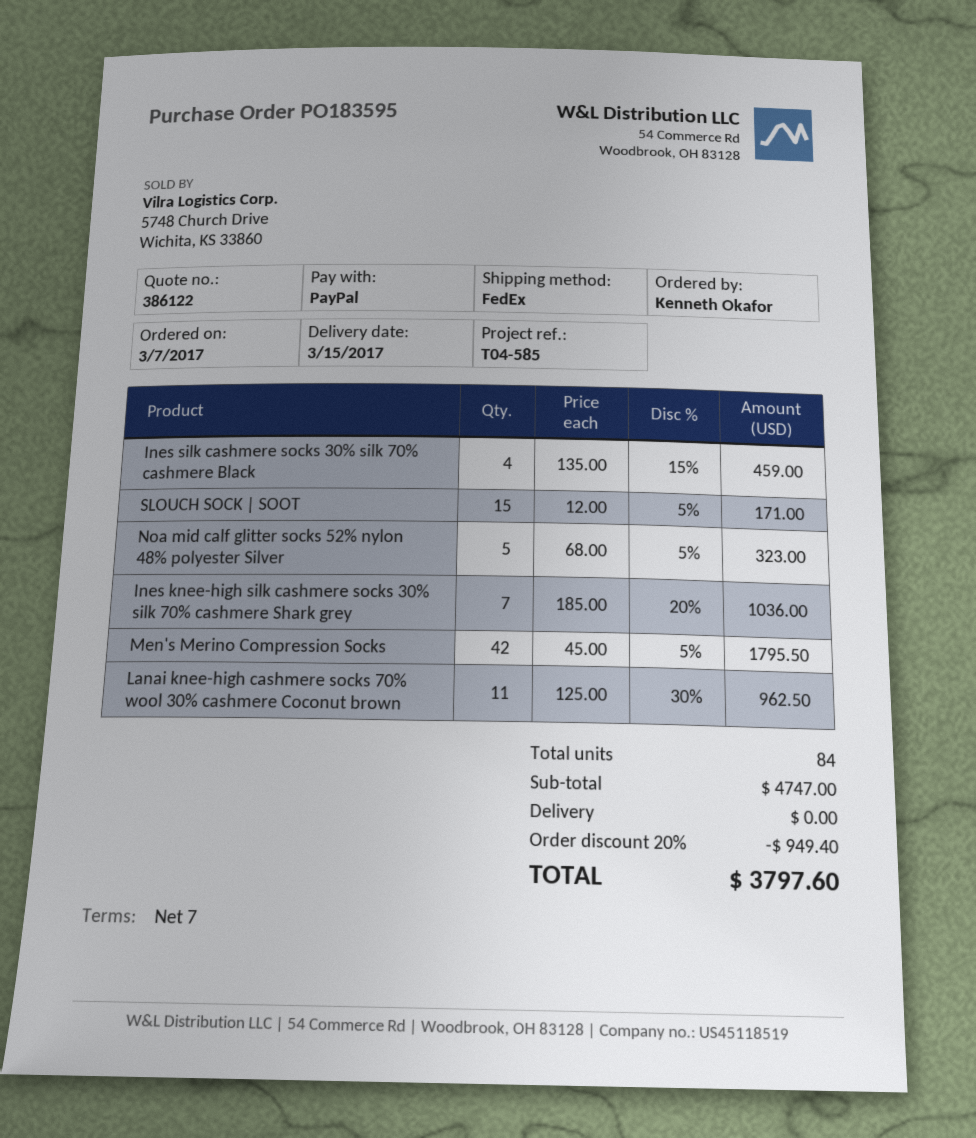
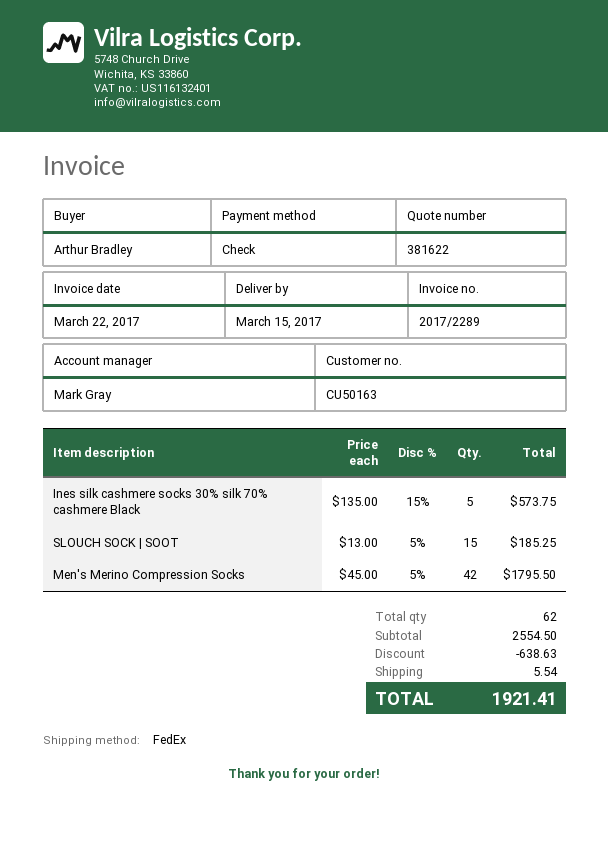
quote number: 386122 -> 381622
ordered by: Kenneth Okafor -> Arthur Bradley
payment method: PayPal -> cheque
Ines silk cashmere socks 30% silk 70% cashmere Black: 4 x 135.00 - 15% = 459.00 -> 5 x 135.00 - 15% = 573.75
SLOUCH SOCK | SOOT: 15 x 12.00 - 5% = 171.00 -> 15 x 13.00 - 5% = 185.25
Noa mid calf glitter socks 52% nylon 48% polyester Silver: 5 x 68.00 - 5% = 323.00 -> none
Ines knee-high silk cashmere socks 30% silk 70% cashmere Shark grey: 7 x 185.00 - 20% = 1036.00 -> none
Lanai knee-high cashmere socks 70% wool 30% cashmere Coconut brown: 11 x 125.00 - 30% = 962.50 -> none
total quantity: 84 -> 62
subtotal: 4747.00 -> 2554.50
discount: 949.40 -> 638.63
shipping: 0.00 -> 5.54
total: 3797.60 -> 1921.41

